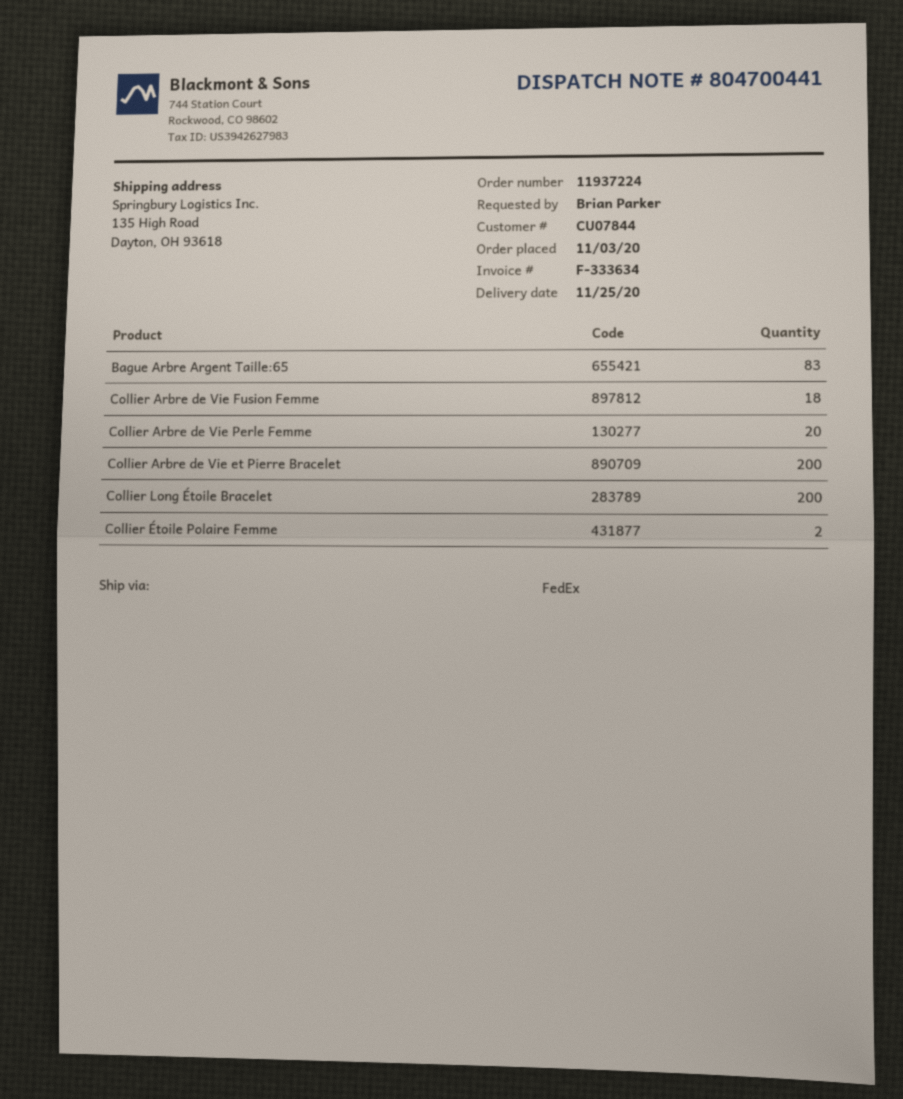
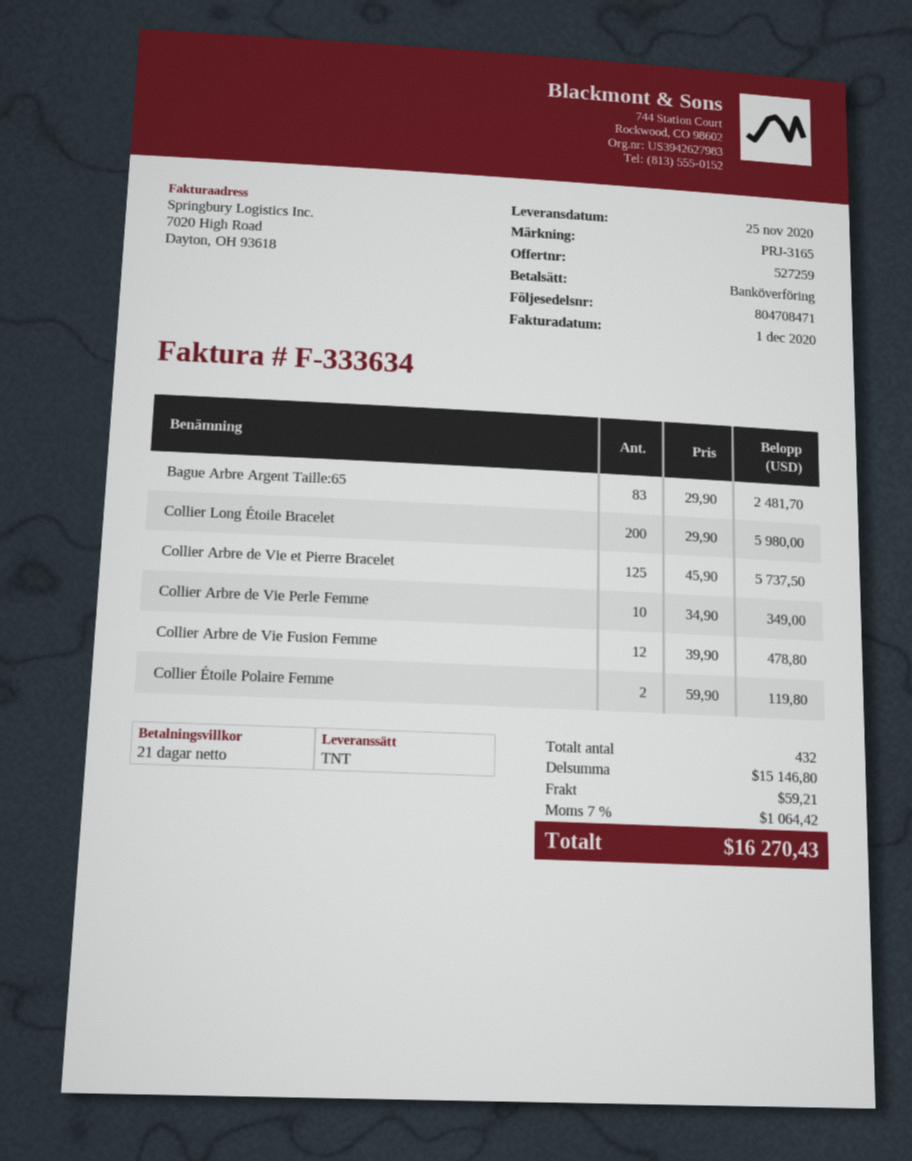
delivery note number: 804700441 -> 804708471
shipping method: FedEx -> TNT
Collier Arbre de Vie Fusion Femme: 18 -> 12
Collier Arbre de Vie Perle Femme: 20 -> 10
Collier Arbre de Vie et Pierre Bracelet: 200 -> 125

